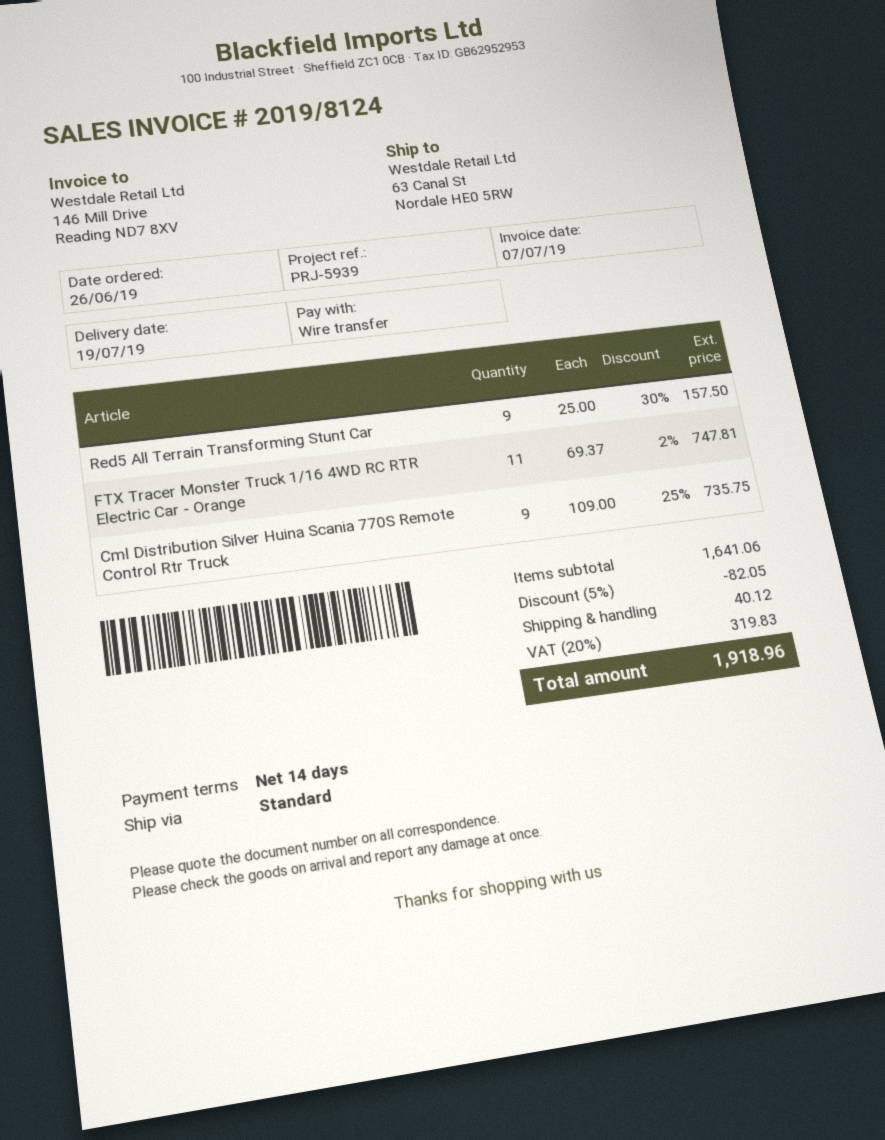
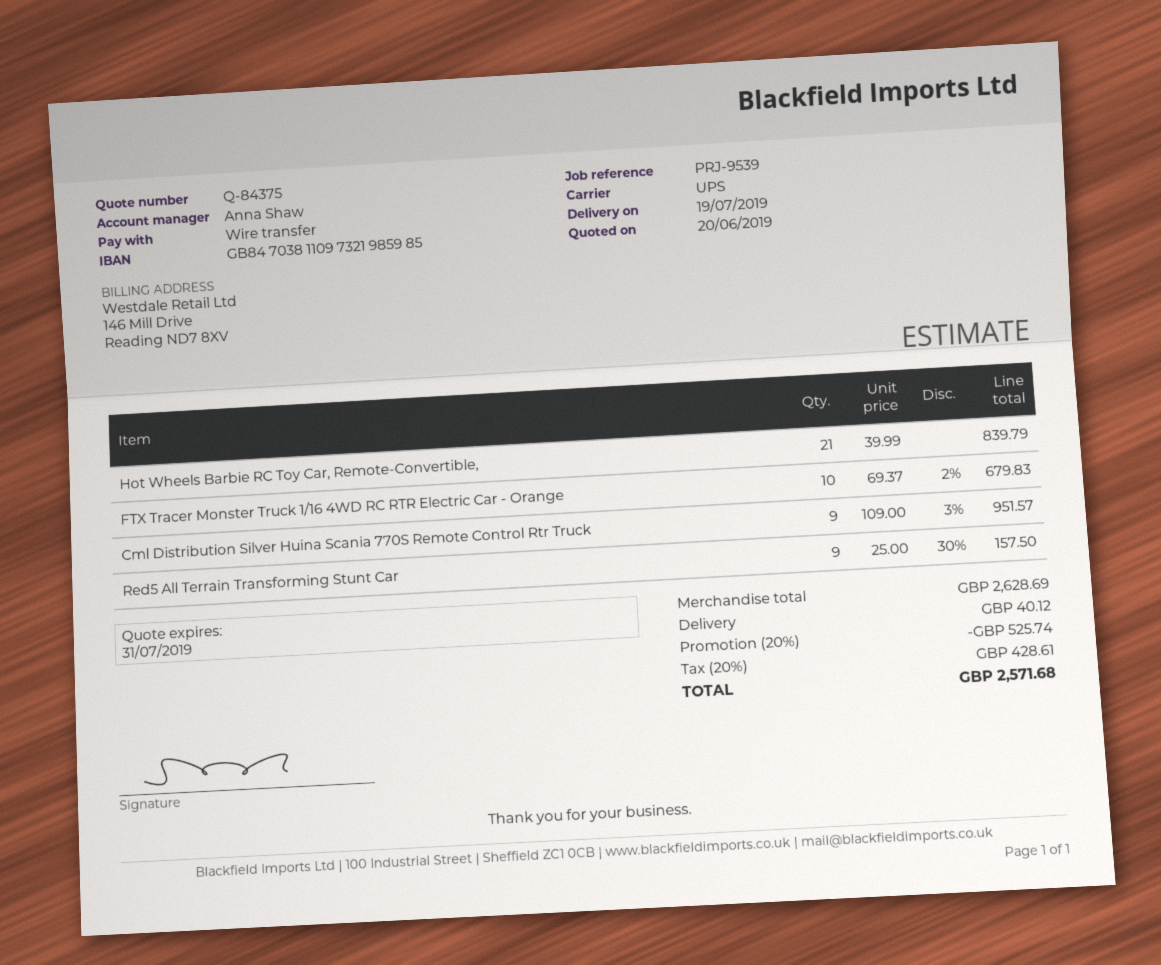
reference: PRJ-5939 -> PRJ-9539
shipping method: standard -> UPS
FTX Tracer Monster Truck 1/16 4WD RC RTR Electric Car - Orange: 11 x 69.37 - 2% = 747.81 -> 10 x 69.37 - 2% = 679.83
Cml Distribution Silver Huina Scania 770S Remote Control Rtr Truck: 9 x 109.00 - 25% = 735.75 -> 9 x 109.00 - 3% = 951.57
Hot Wheels Barbie RC Toy Car, Remote-Convertible,: none -> 21 x 39.99 = 839.79
subtotal: 1641.06 -> 2628.69
discount: 5% = 82.05 -> 20% = 525.74
tax: 20% = 319.83 -> 20% = 428.61
total: 1918.96 -> 2571.68

